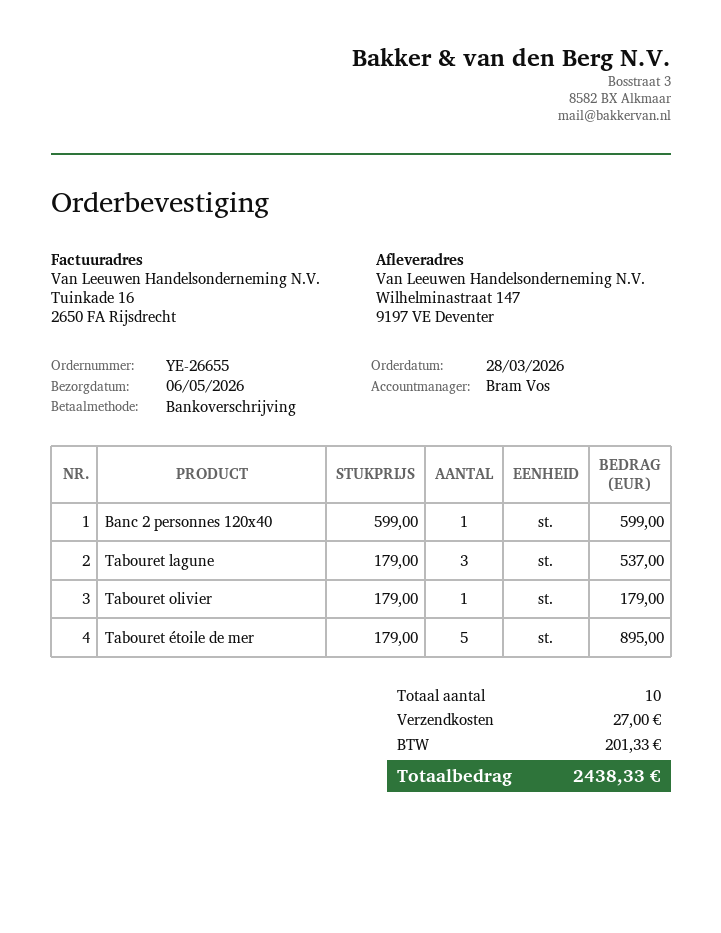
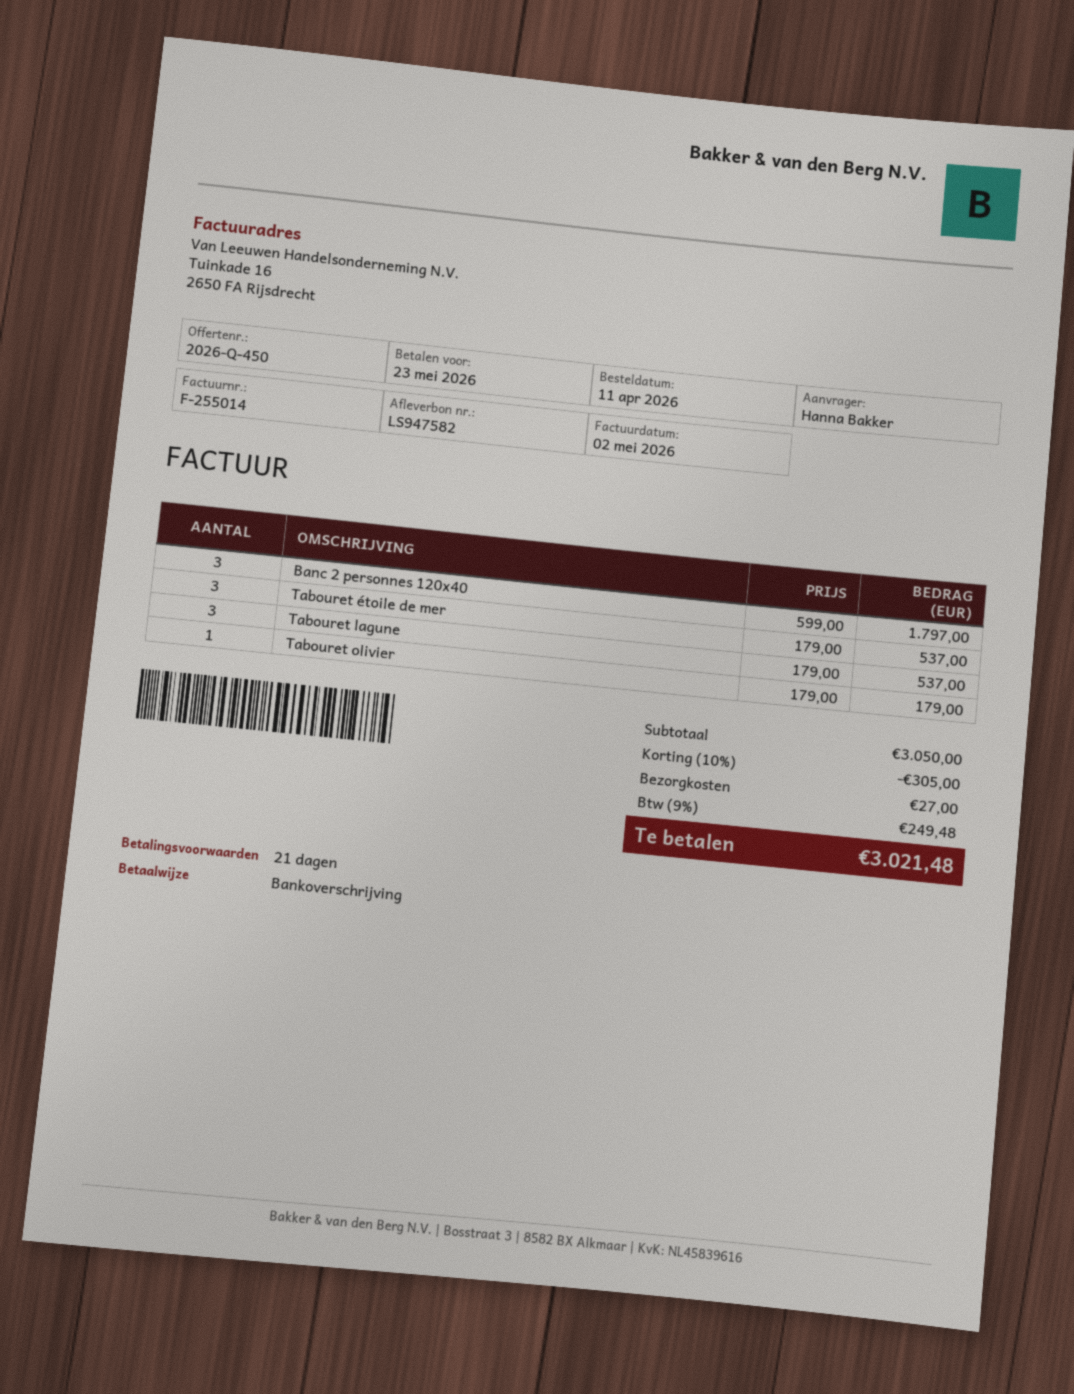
order date: 2026-03-28 -> 2026-04-11
Banc 2 personnes 120x40: 1 x 599.00 = 599.00 -> 3 x 599.00 = 1797.00
Tabouret étoile de mer: 5 x 179.00 = 895.00 -> 3 x 179.00 = 537.00
discount: none -> 10% = 305.00
tax: 201.33 -> 249.48
total: 2438.33 -> 3021.48

